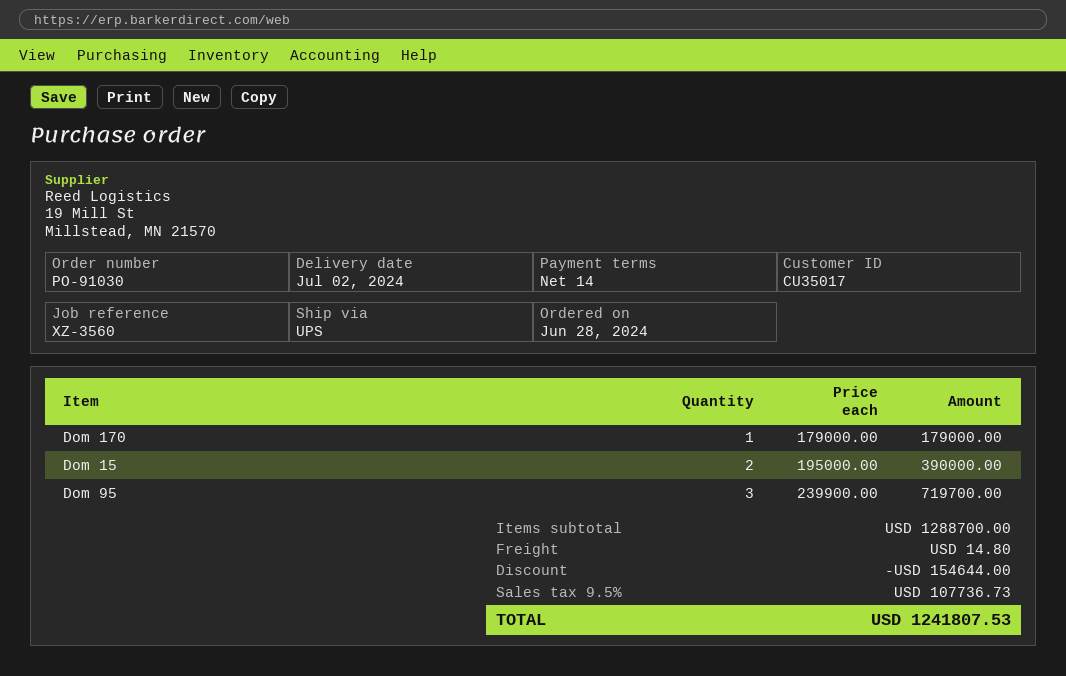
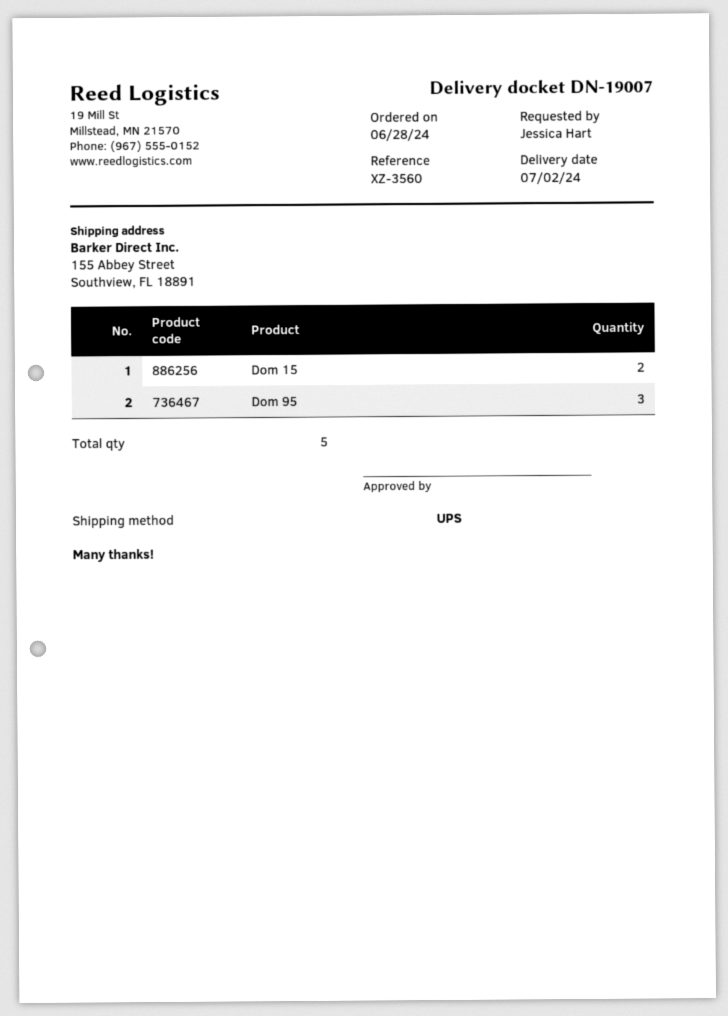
Dom 170: 1 -> none

